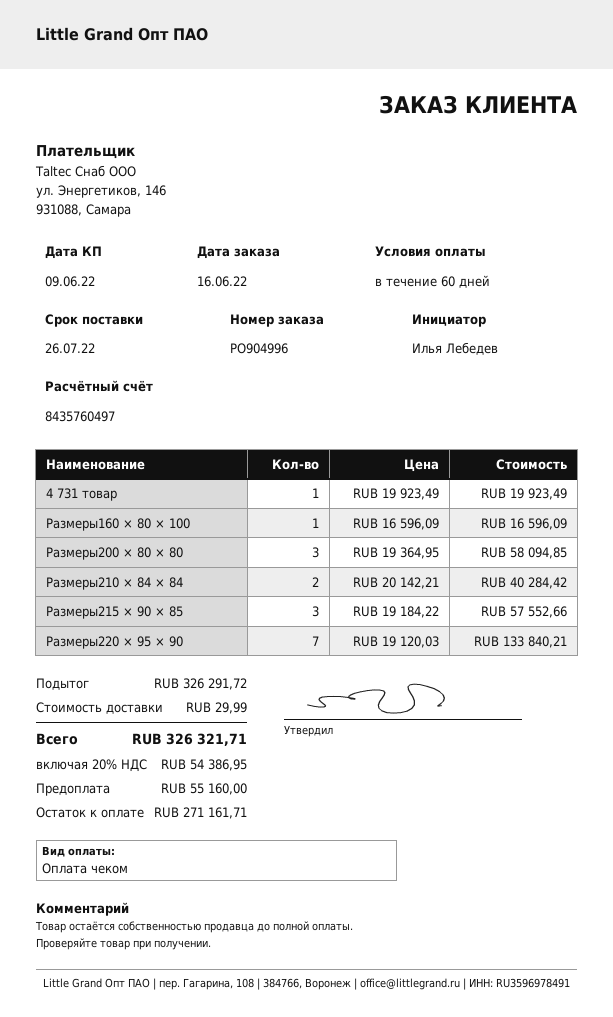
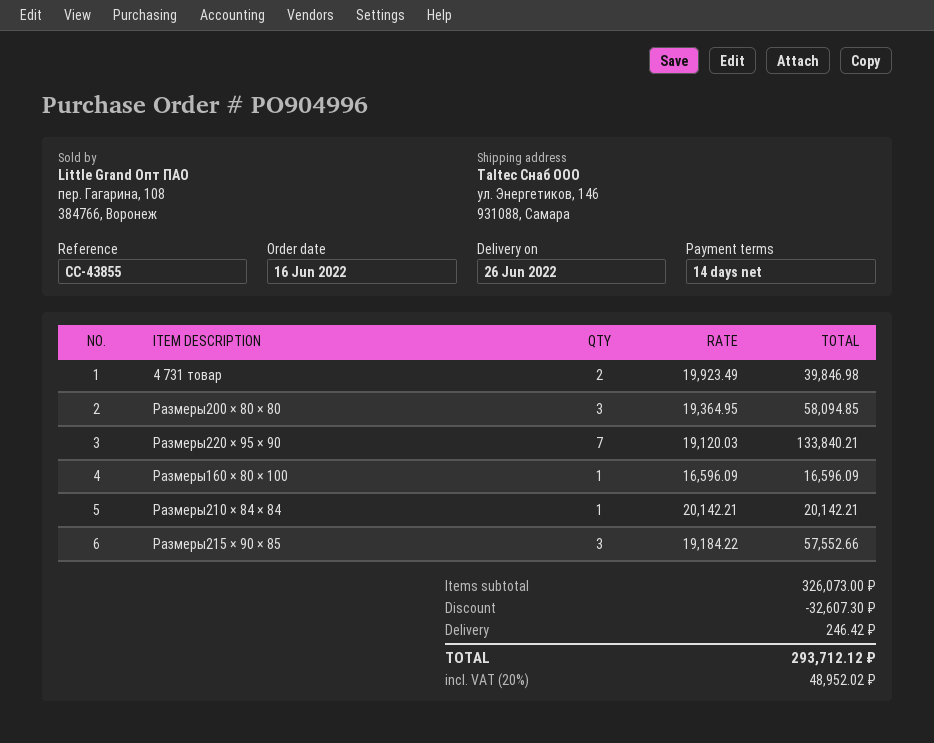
delivery date: 2022-07-26 -> 2022-06-26
payment terms: 60 days -> 14 days
4 731 товар: 1 x 19923.49 = 19923.49 -> 2 x 19923.49 = 39846.98
Размеры210 × 84 × 84: 2 x 20142.21 = 40284.42 -> 1 x 20142.21 = 20142.21
subtotal: 326291.72 -> 326073.00
discount: none -> 32607.30
shipping: 29.99 -> 246.42
tax: 20% = 54386.95 -> 20% = 48952.02
total: 326321.71 -> 293712.12

